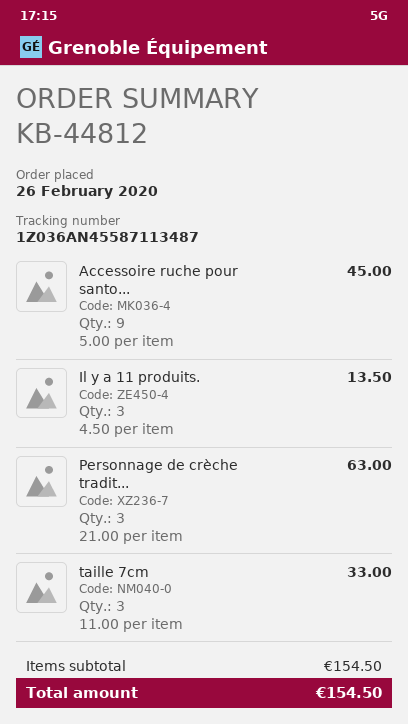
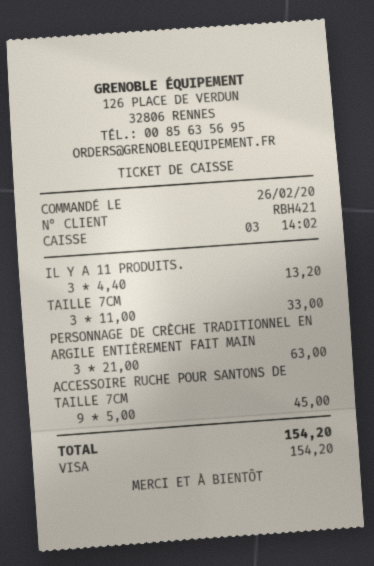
Il y a 11 produits.: 3 x 4.50 = 13.50 -> 3 x 4.40 = 13.20
total: 154.50 -> 154.20

